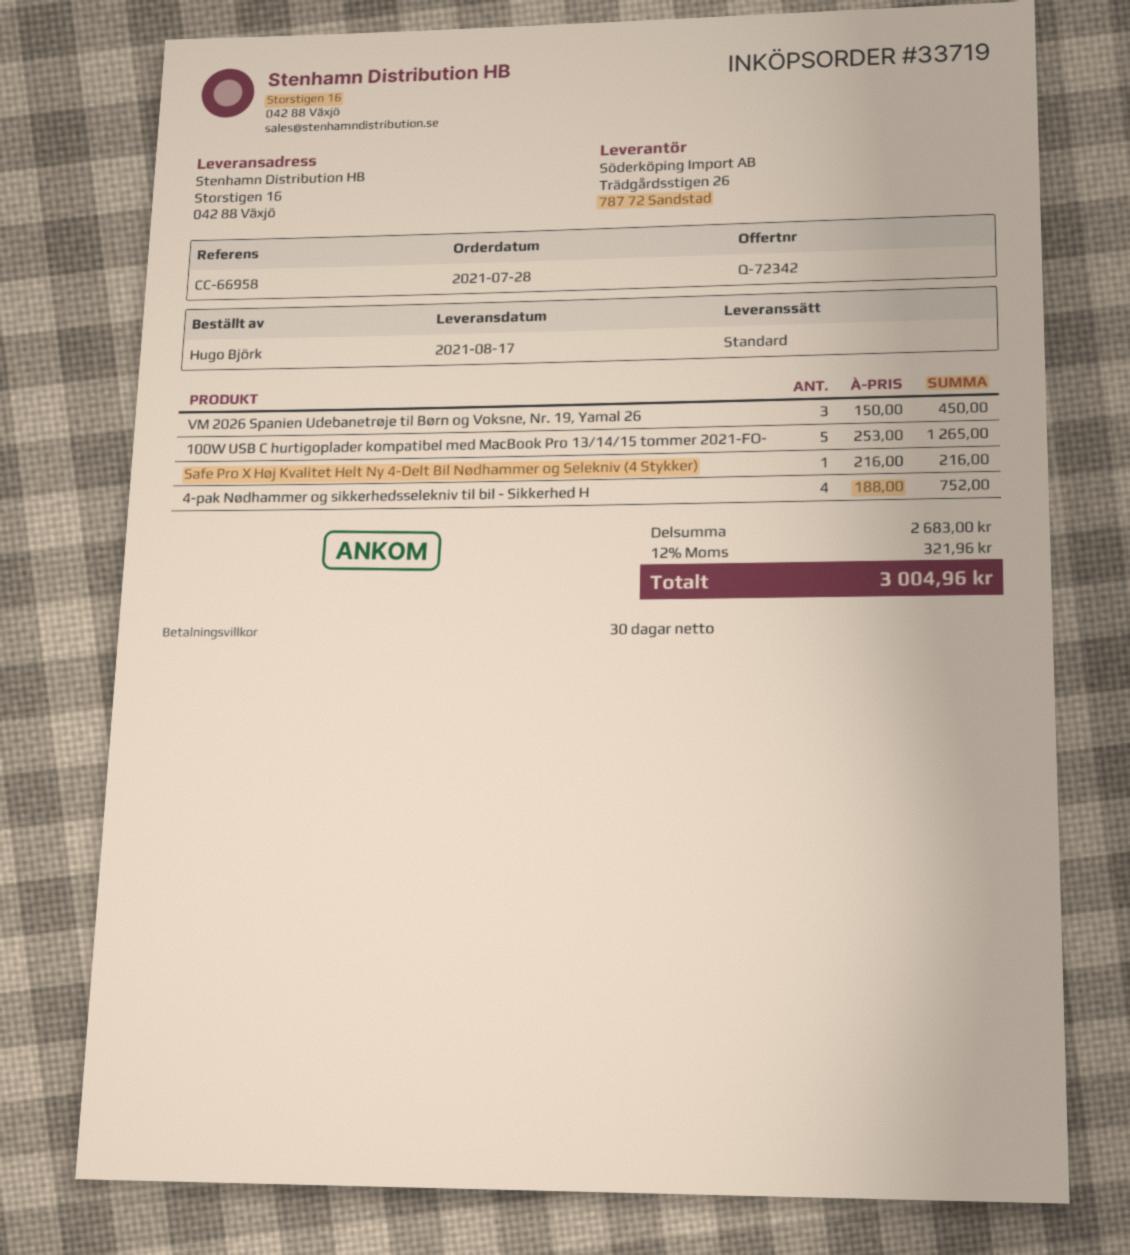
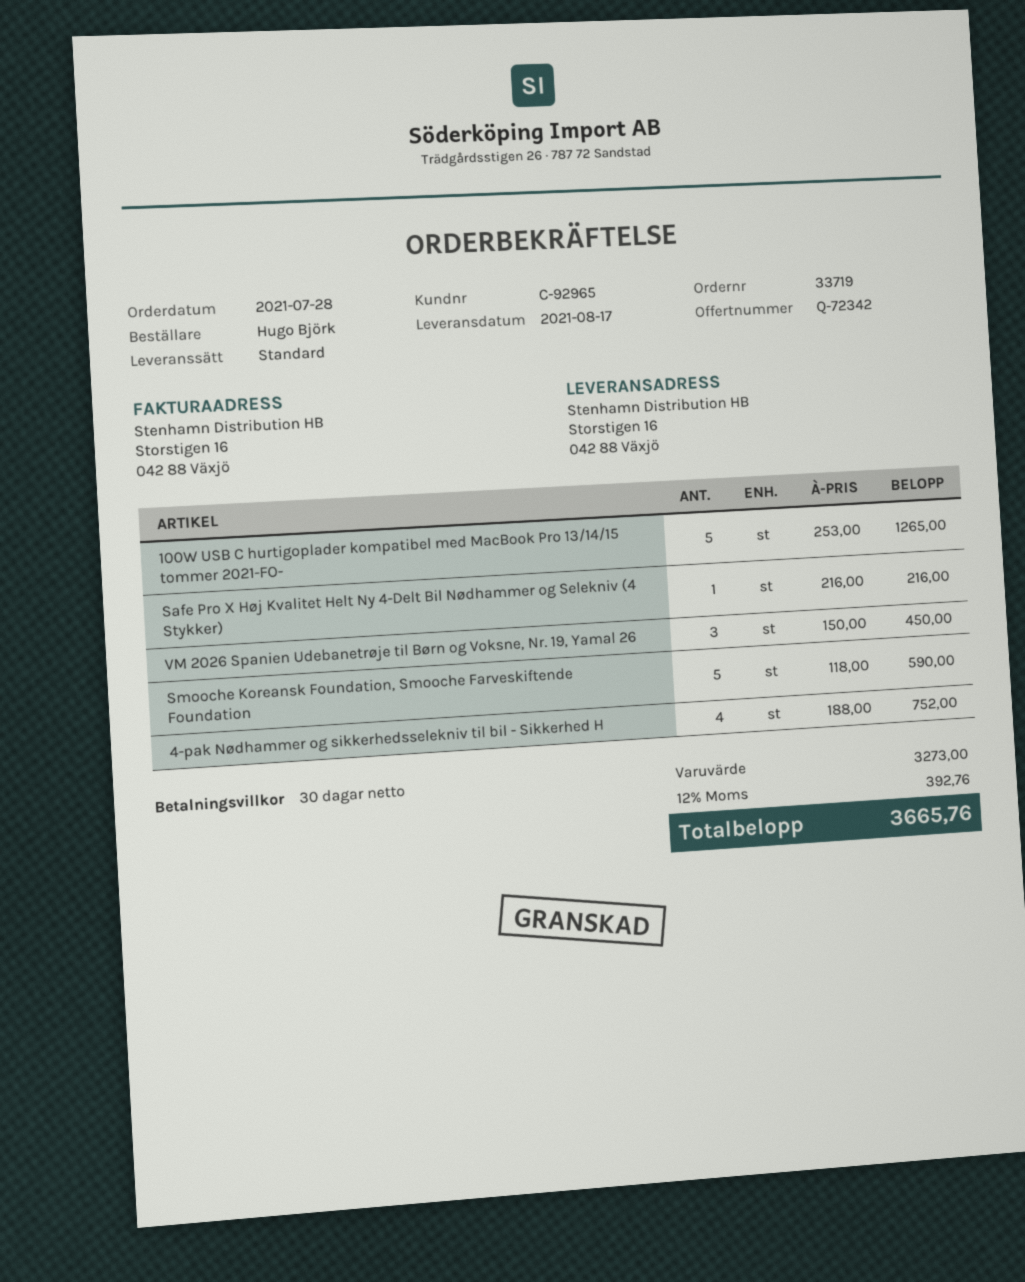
Smooche Koreansk Foundation, Smooche Farveskiftende Foundation: none -> 5 x 118.00 = 590.00
subtotal: 2683.00 -> 3273.00
tax: 12% = 321.96 -> 12% = 392.76
total: 3004.96 -> 3665.76

